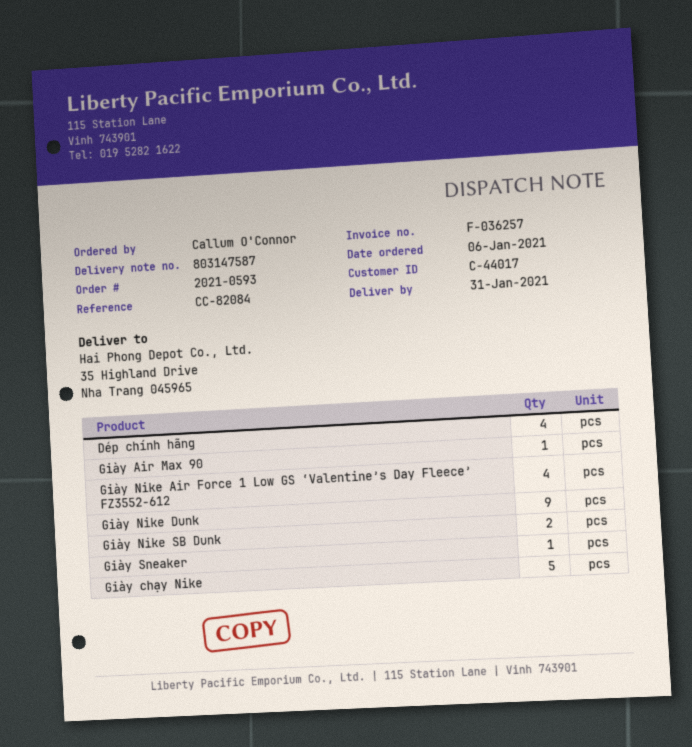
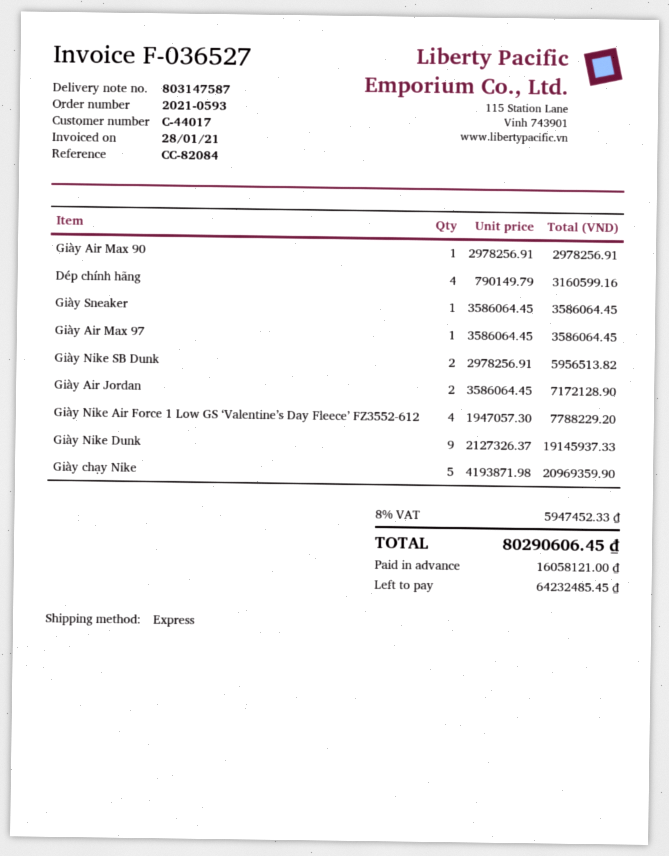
invoice number: F-036257 -> F-036527
Giày Air Max 97: none -> 1
Giày Air Jordan: none -> 2

